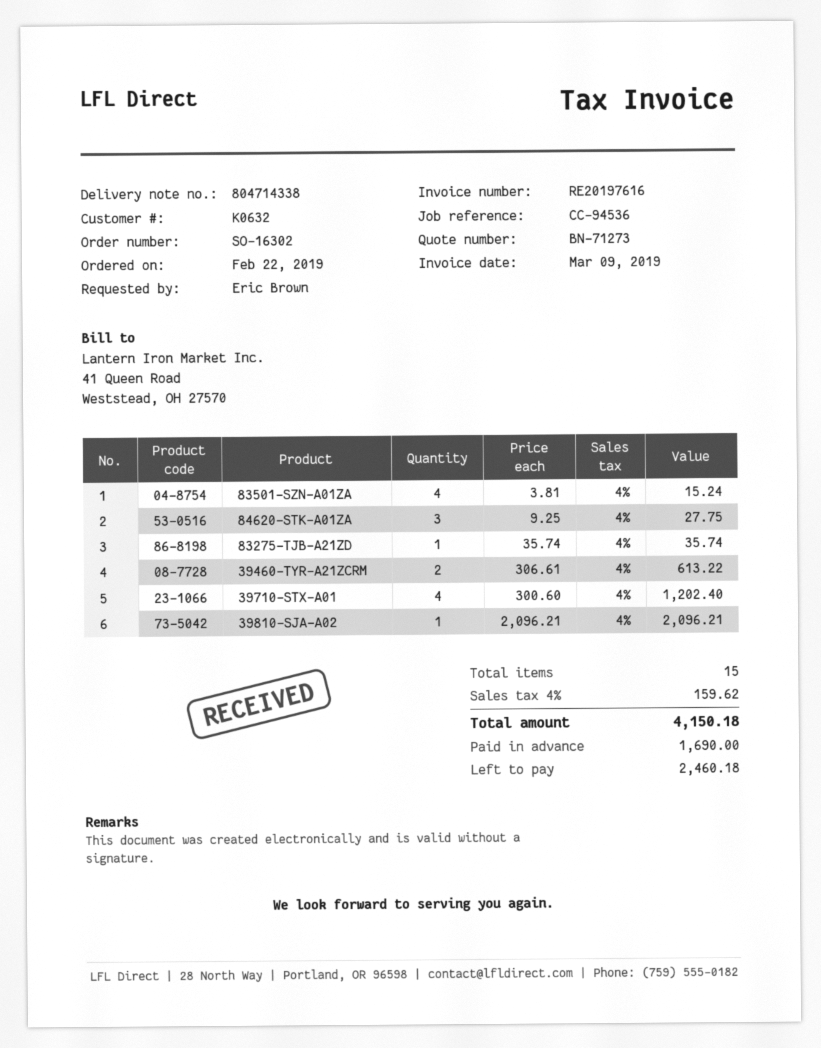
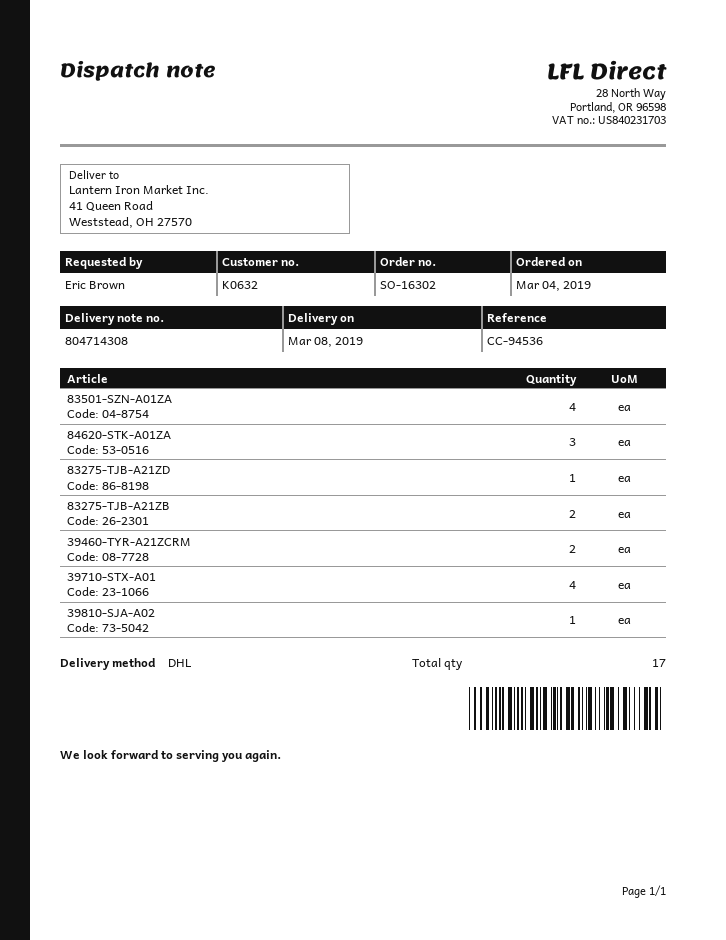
order date: 2019-02-22 -> 2019-03-04
delivery note number: 804714338 -> 804714308
83275-TJB-A21ZB: none -> 2
total quantity: 15 -> 17

